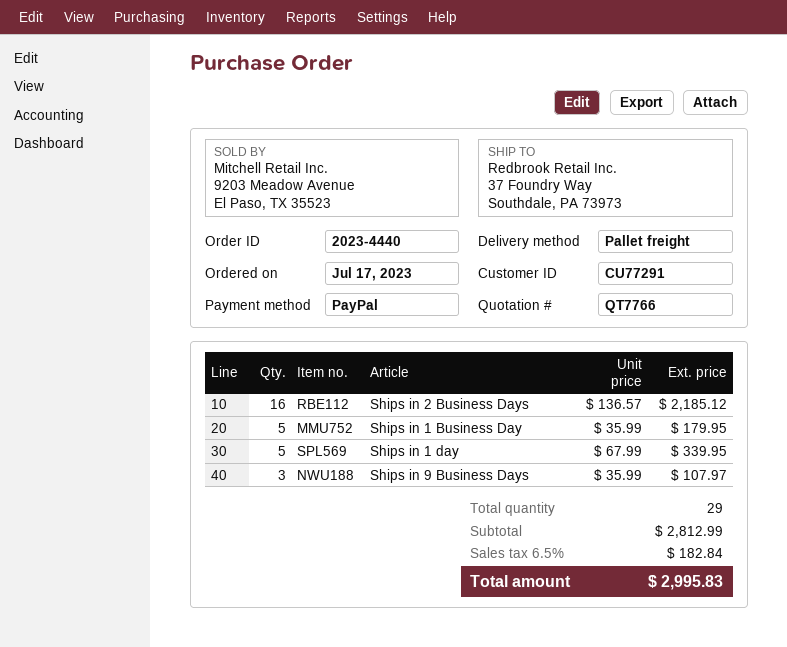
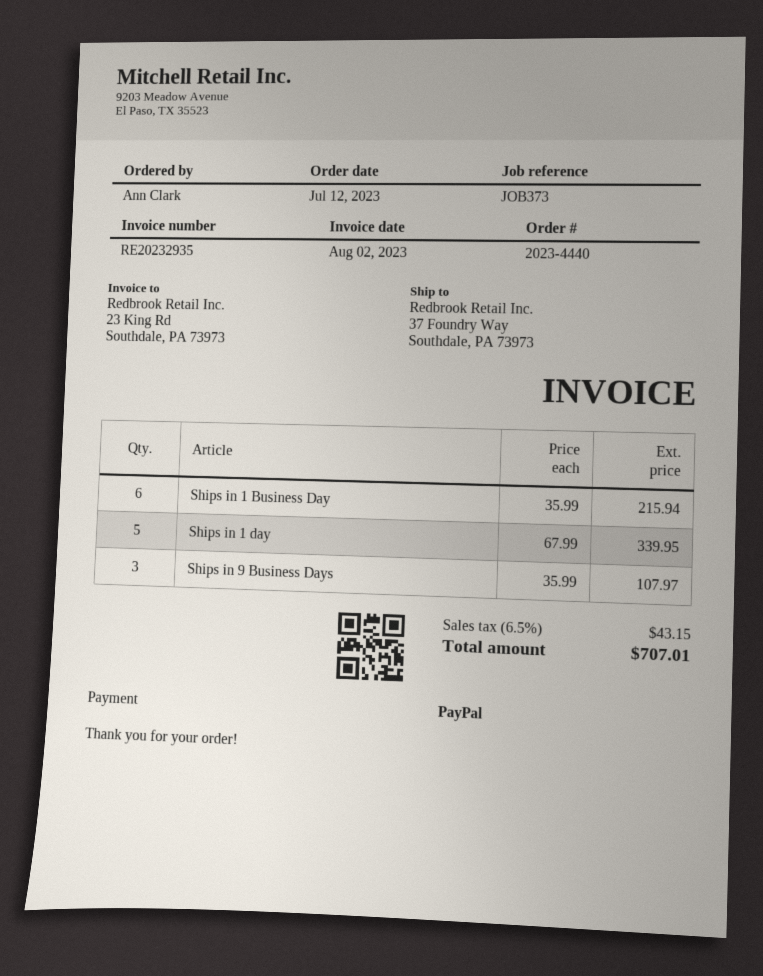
order date: 2023-07-17 -> 2023-07-12
Ships in 2 Business Days: 16 x 136.57 = 2185.12 -> none
Ships in 1 Business Day: 5 x 35.99 = 179.95 -> 6 x 35.99 = 215.94
tax: 6.5% = 182.84 -> 6.5% = 43.15
total: 2995.83 -> 707.01

